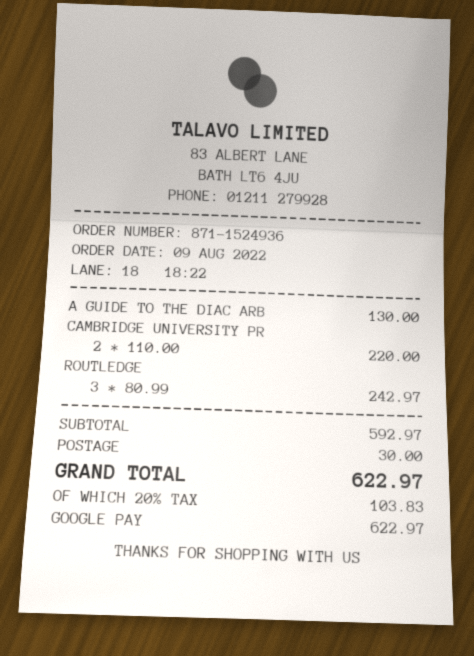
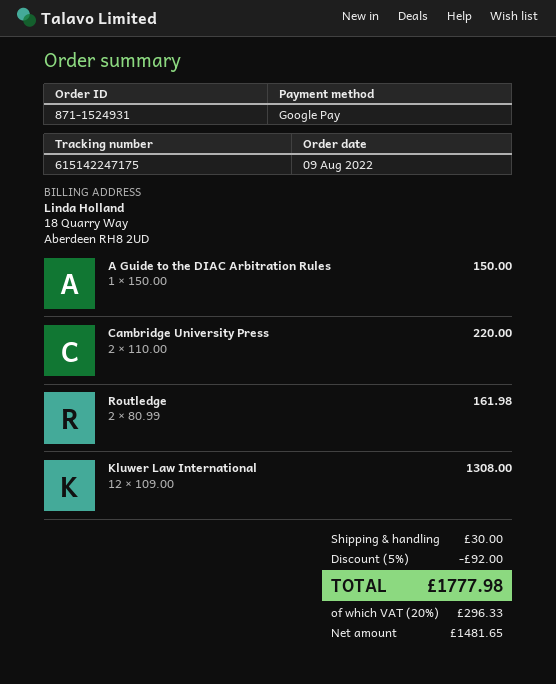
order number: 871-1524936 -> 871-1524931
A GUIDE TO THE DIAC ARB: 1 x 130.00 = 130.00 -> 1 x 150.00 = 150.00
ROUTLEDGE: 3 x 80.99 = 242.97 -> 2 x 80.99 = 161.98
Kluwer Law International: none -> 12 x 109.00 = 1308.00
discount: none -> 5% = 92.00
tax: 20% = 103.83 -> 20% = 296.33
total: 622.97 -> 1777.98

